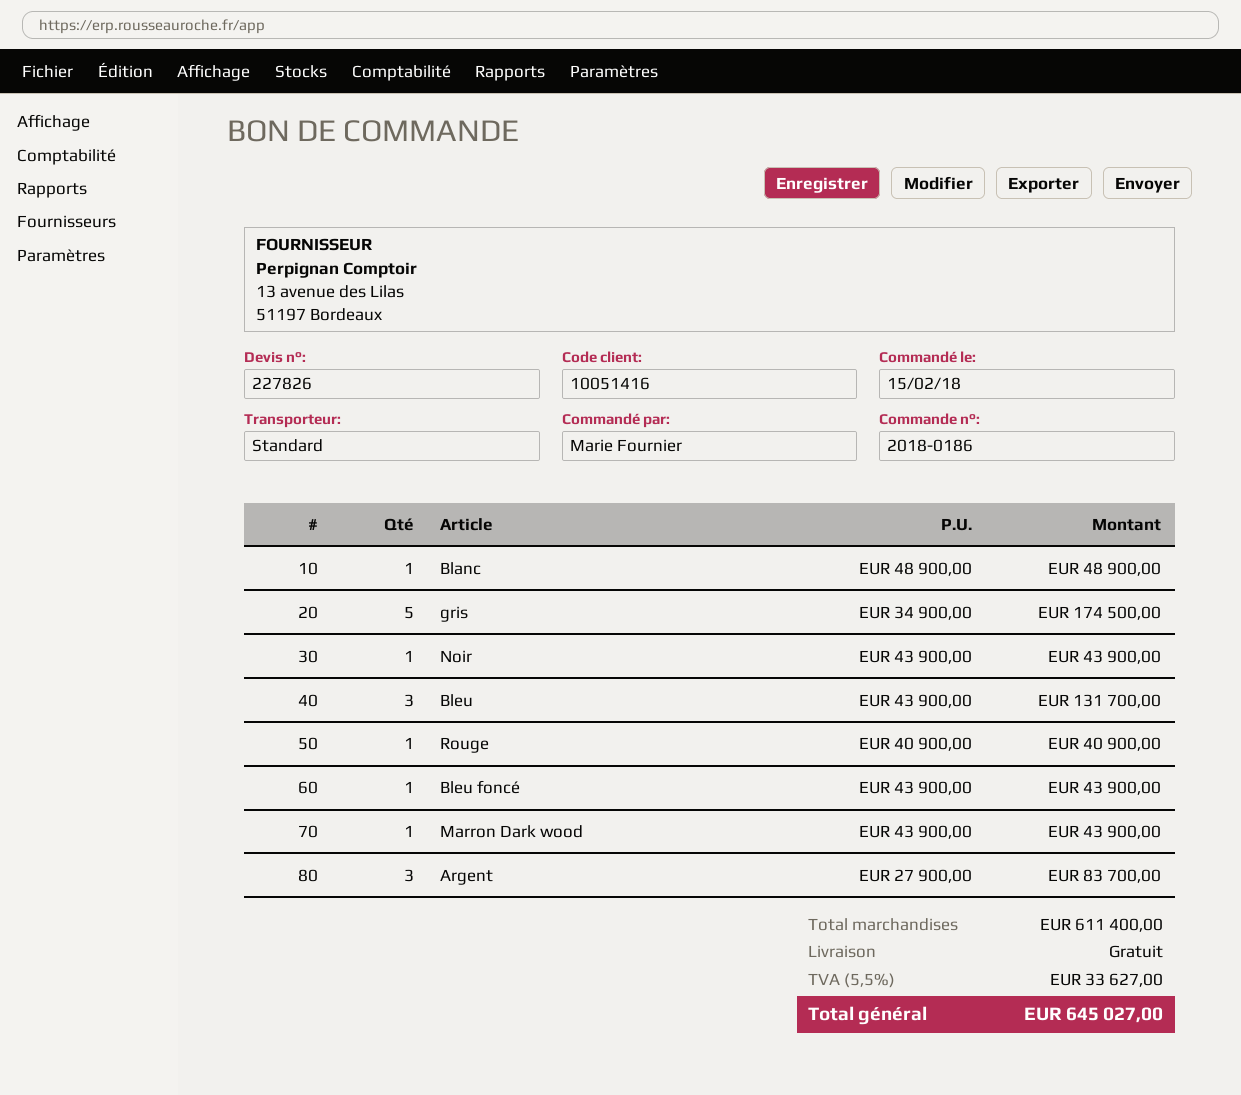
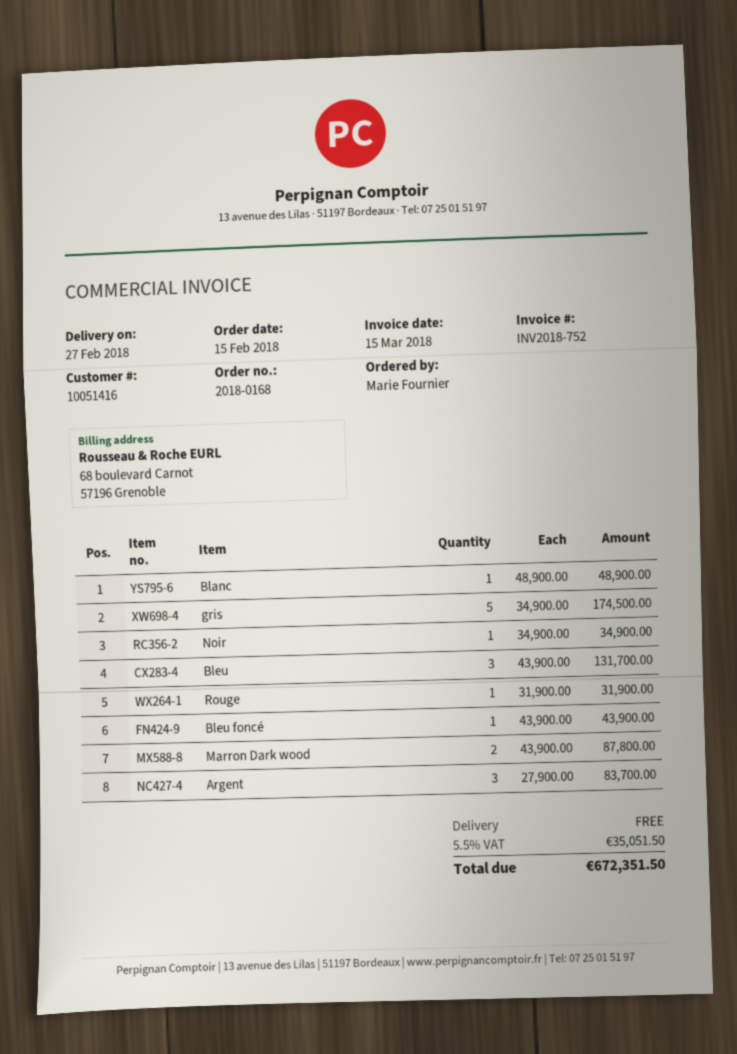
order number: 2018-0186 -> 2018-0168
Noir: 1 x 43900.00 = 43900.00 -> 1 x 34900.00 = 34900.00
Rouge: 1 x 40900.00 = 40900.00 -> 1 x 31900.00 = 31900.00
Marron Dark wood: 1 x 43900.00 = 43900.00 -> 2 x 43900.00 = 87800.00
tax: 5.5% = 33627.00 -> 5.5% = 35051.50
total: 645027.00 -> 672351.50

